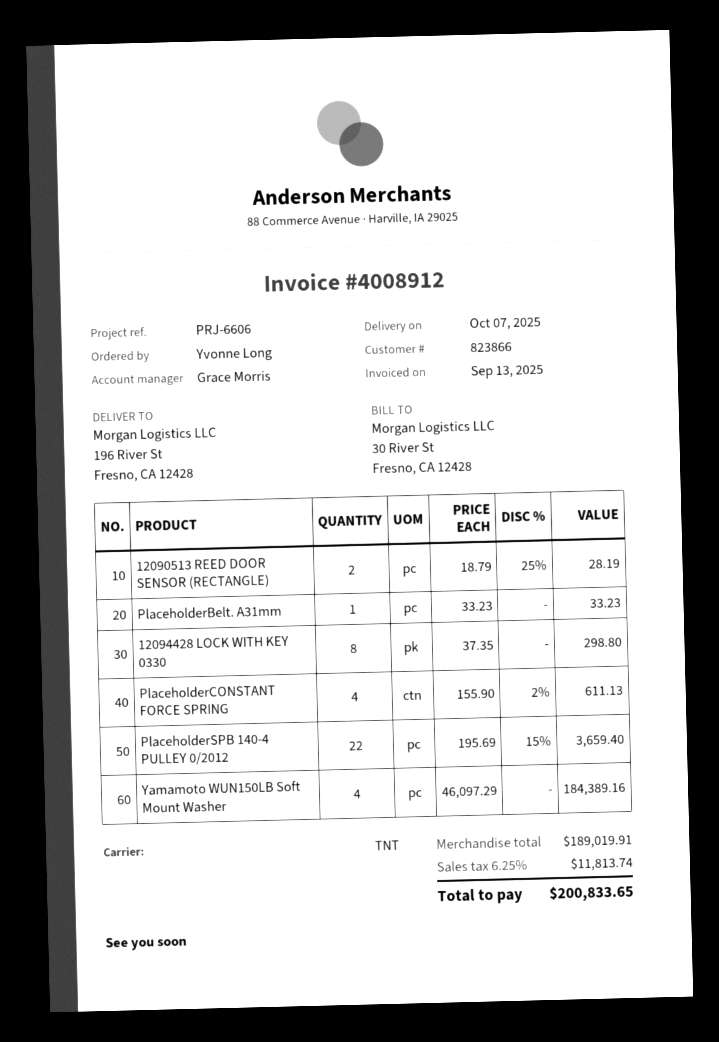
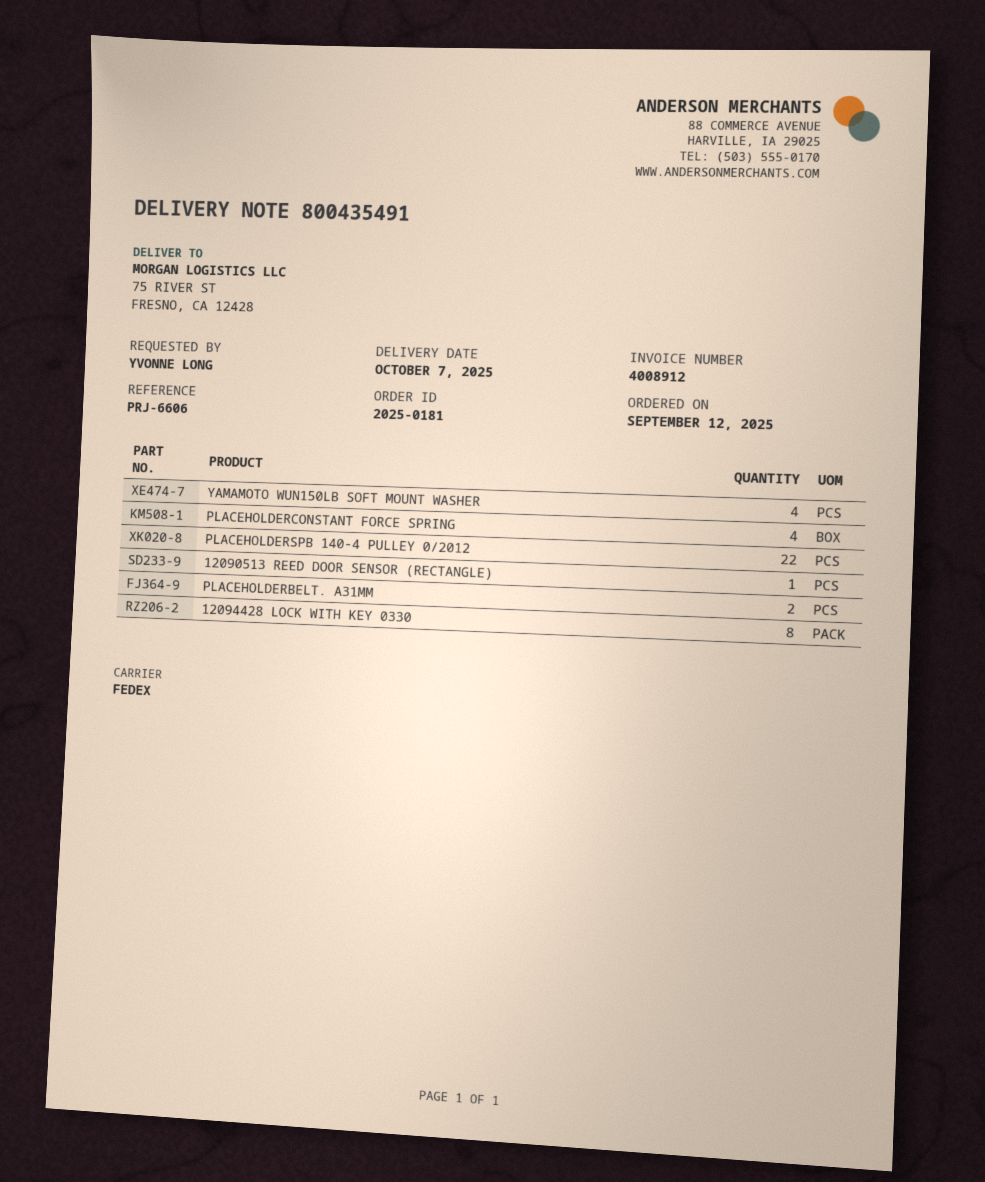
shipping method: TNT -> FedEx
ship to: 196 River St, Fresno, CA 12428 -> 75 RIVER ST, FRESNO, CA 12428
12090513 REED DOOR SENSOR (RECTANGLE): 2 -> 1
PlaceholderBelt. A31mm: 1 -> 2

